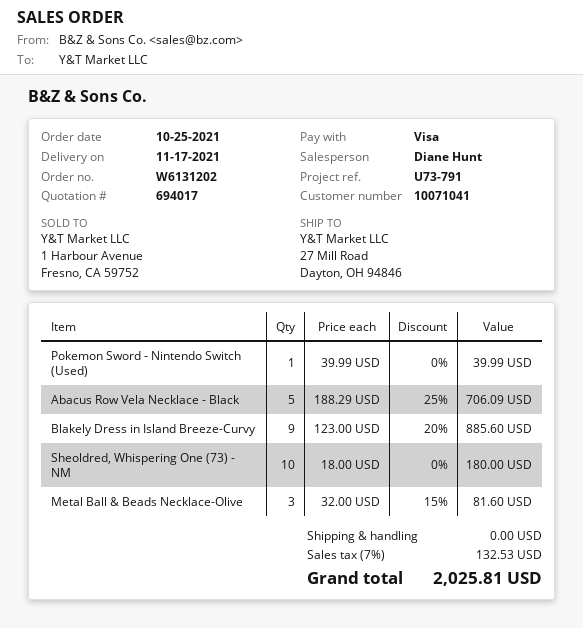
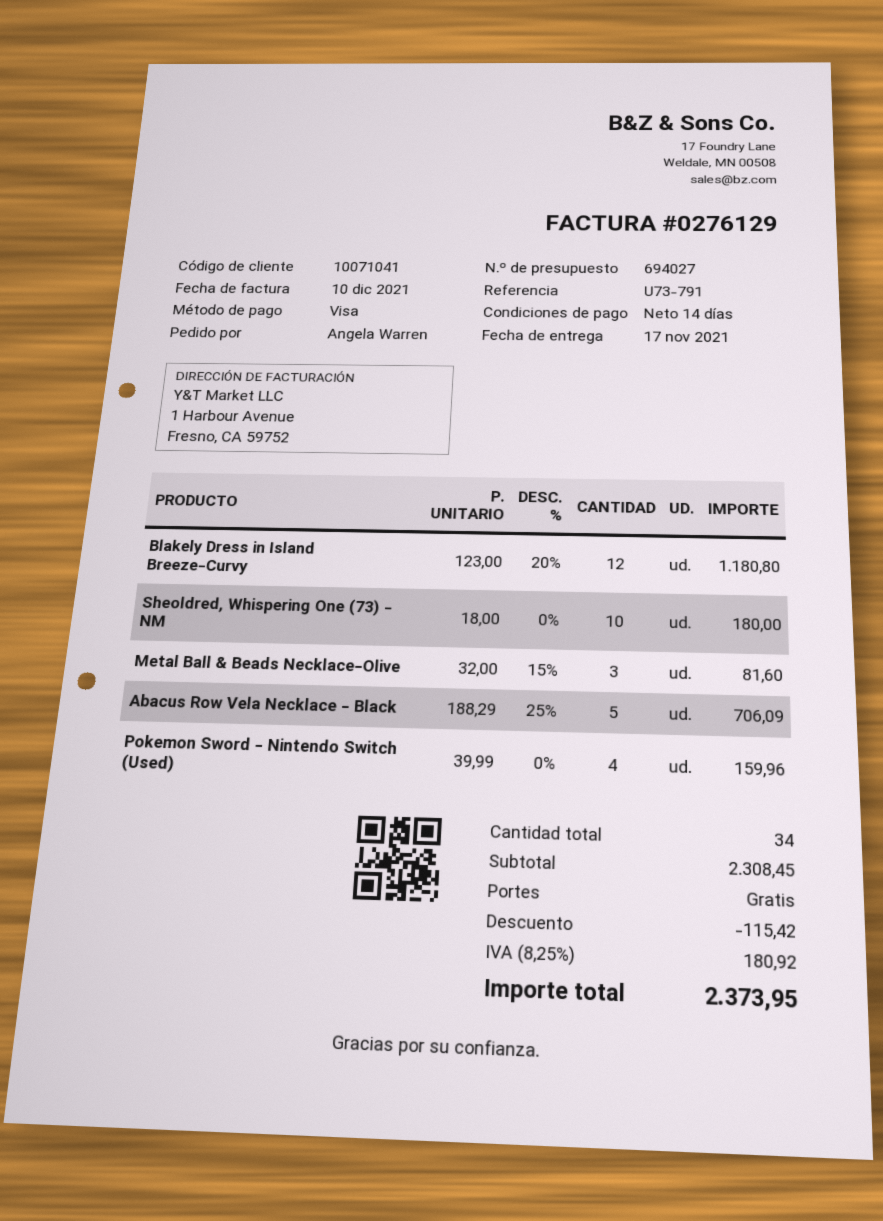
quote number: 694017 -> 694027
Pokemon Sword - Nintendo Switch (Used): 1 x 39.99 = 39.99 -> 4 x 39.99 = 159.96
Blakely Dress in Island Breeze-Curvy: 9 x 123.00 - 20% = 885.60 -> 12 x 123.00 - 20% = 1180.80
discount: none -> 115.42
tax: 7% = 132.53 -> 8.25% = 180.92
total: 2025.81 -> 2373.95

